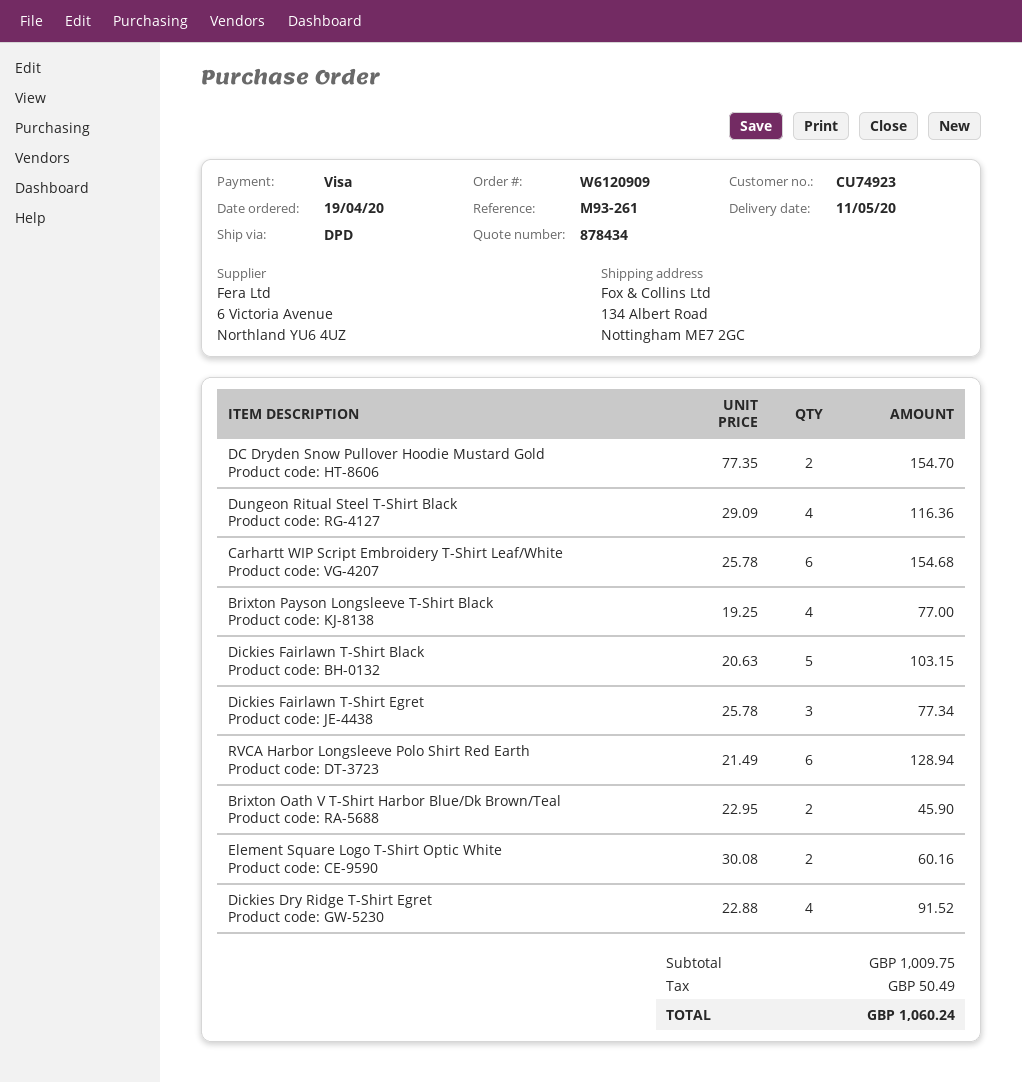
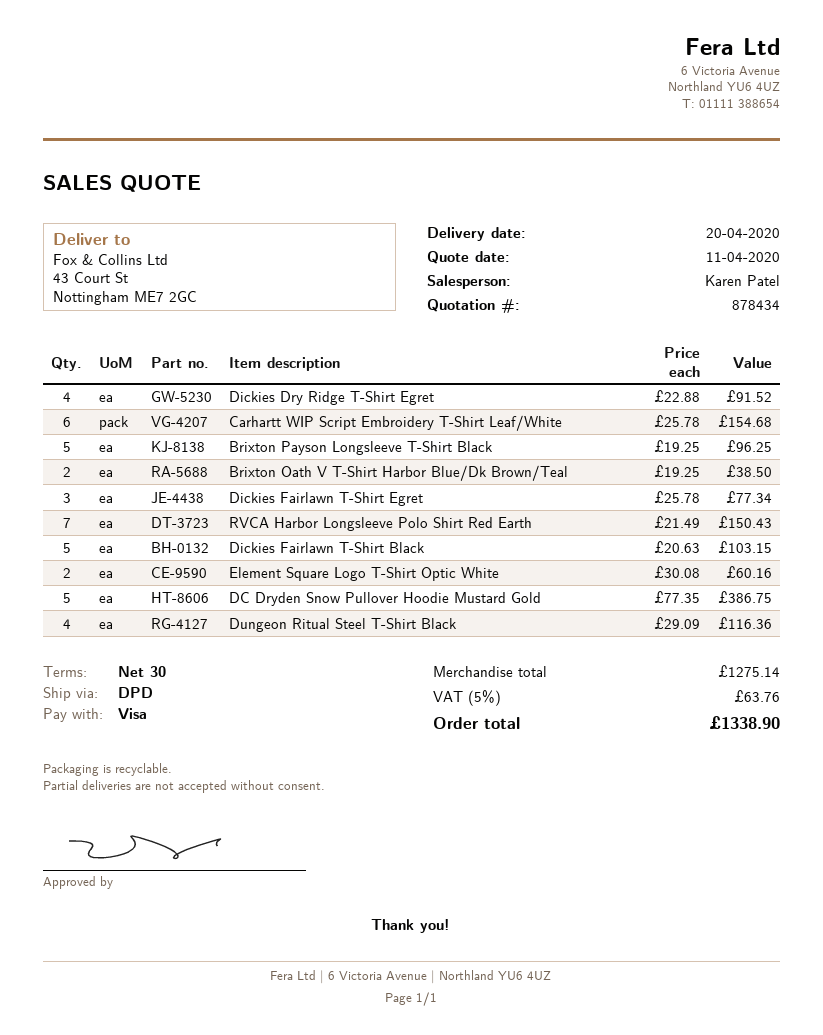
delivery date: 2020-05-11 -> 2020-04-20
ship to: 134 Albert Road, Nottingham ME7 2GC -> 43 Court St, Nottingham ME7 2GC
DC Dryden Snow Pullover Hoodie Mustard Gold: 2 x 77.35 = 154.70 -> 5 x 77.35 = 386.75
Brixton Payson Longsleeve T-Shirt Black: 4 x 19.25 = 77.00 -> 5 x 19.25 = 96.25
RVCA Harbor Longsleeve Polo Shirt Red Earth: 6 x 21.49 = 128.94 -> 7 x 21.49 = 150.43
Brixton Oath V T-Shirt Harbor Blue/Dk Brown/Teal: 2 x 22.95 = 45.90 -> 2 x 19.25 = 38.50
subtotal: 1009.75 -> 1275.14
tax: 50.49 -> 63.76
total: 1060.24 -> 1338.90

